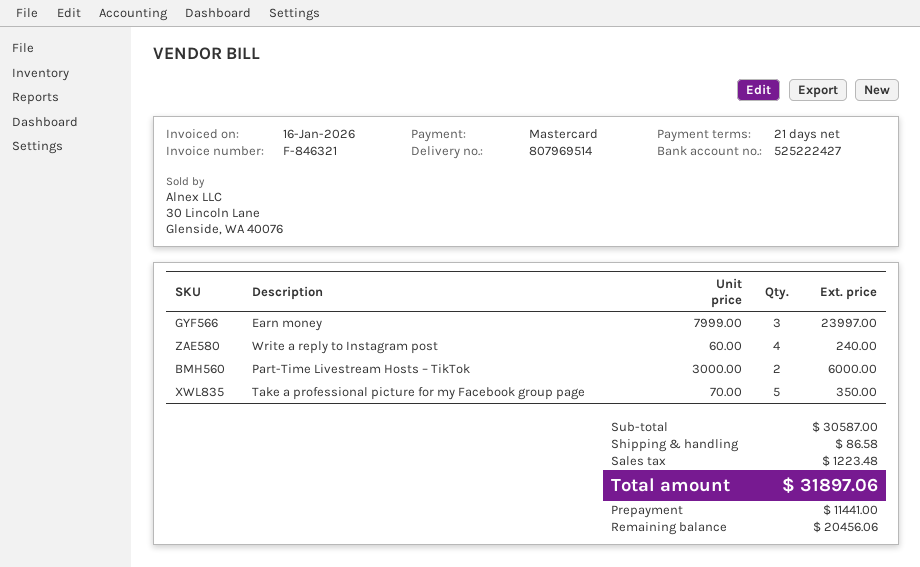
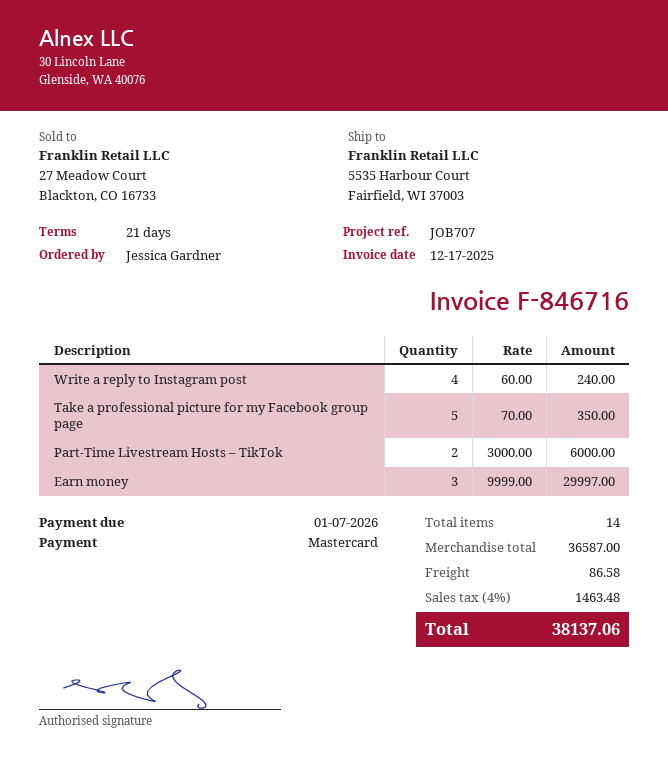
invoice number: F-846321 -> F-846716
invoice date: 2026-01-16 -> 2025-12-17
Earn money: 3 x 7999.00 = 23997.00 -> 3 x 9999.00 = 29997.00
subtotal: 30587.00 -> 36587.00
tax: 1223.48 -> 1463.48
total: 31897.06 -> 38137.06

